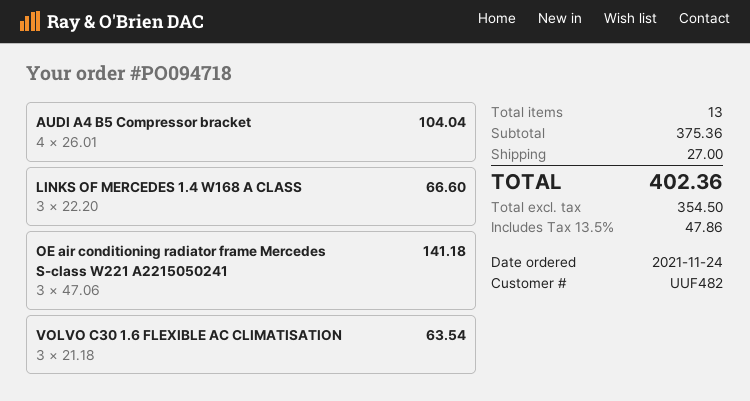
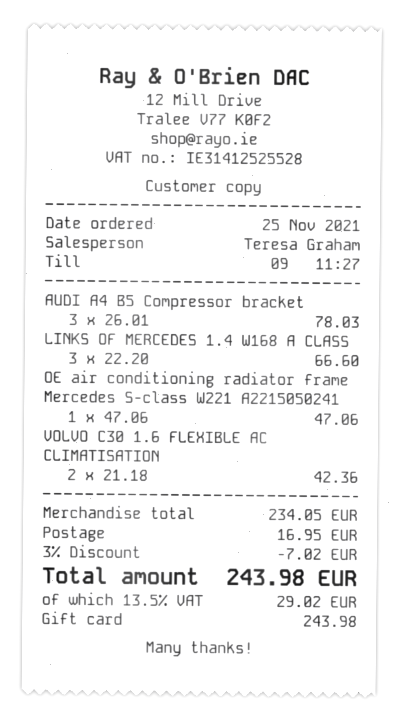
order date: 2021-11-24 -> 2021-11-25
AUDI A4 B5 Compressor bracket: 4 x 26.01 = 104.04 -> 3 x 26.01 = 78.03
OE air conditioning radiator frame Mercedes S-class W221 A2215050241: 3 x 47.06 = 141.18 -> 1 x 47.06 = 47.06
VOLVO C30 1.6 FLEXIBLE AC CLIMATISATION: 3 x 21.18 = 63.54 -> 2 x 21.18 = 42.36
subtotal: 375.36 -> 234.05
discount: none -> 3% = 7.02
shipping: 27.00 -> 16.95
tax: 13.5% = 47.86 -> 13.5% = 29.02
total: 402.36 -> 243.98

